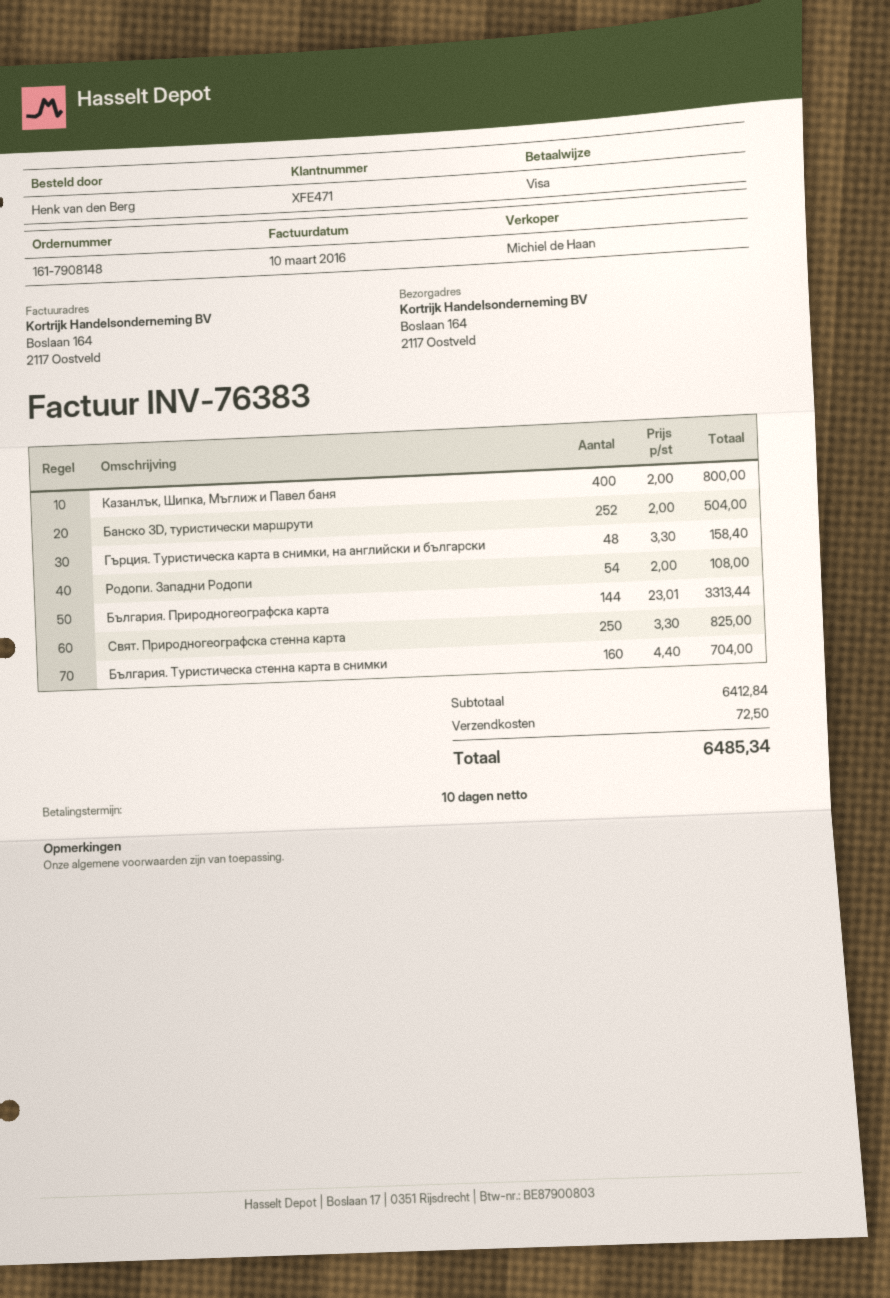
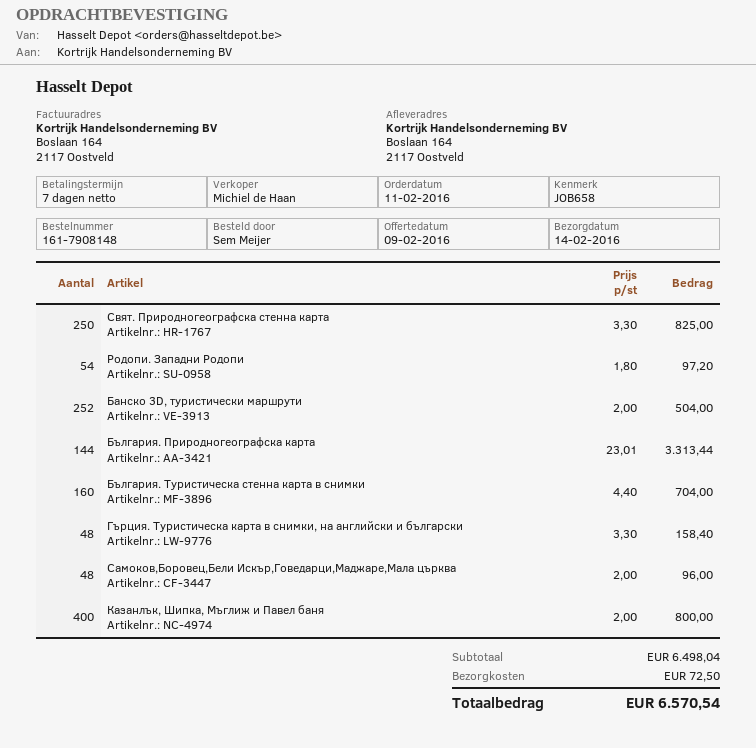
payment terms: 10 days -> 7 days
ordered by: Henk van den Berg -> Sem Meijer
Родопи. Западни Родопи: 54 x 2.00 = 108.00 -> 54 x 1.80 = 97.20
Самоков,Боровец,Бели Искър,Говедарци,Маджаре,Мала църква: none -> 48 x 2.00 = 96.00
subtotal: 6412.84 -> 6498.04
total: 6485.34 -> 6570.54

